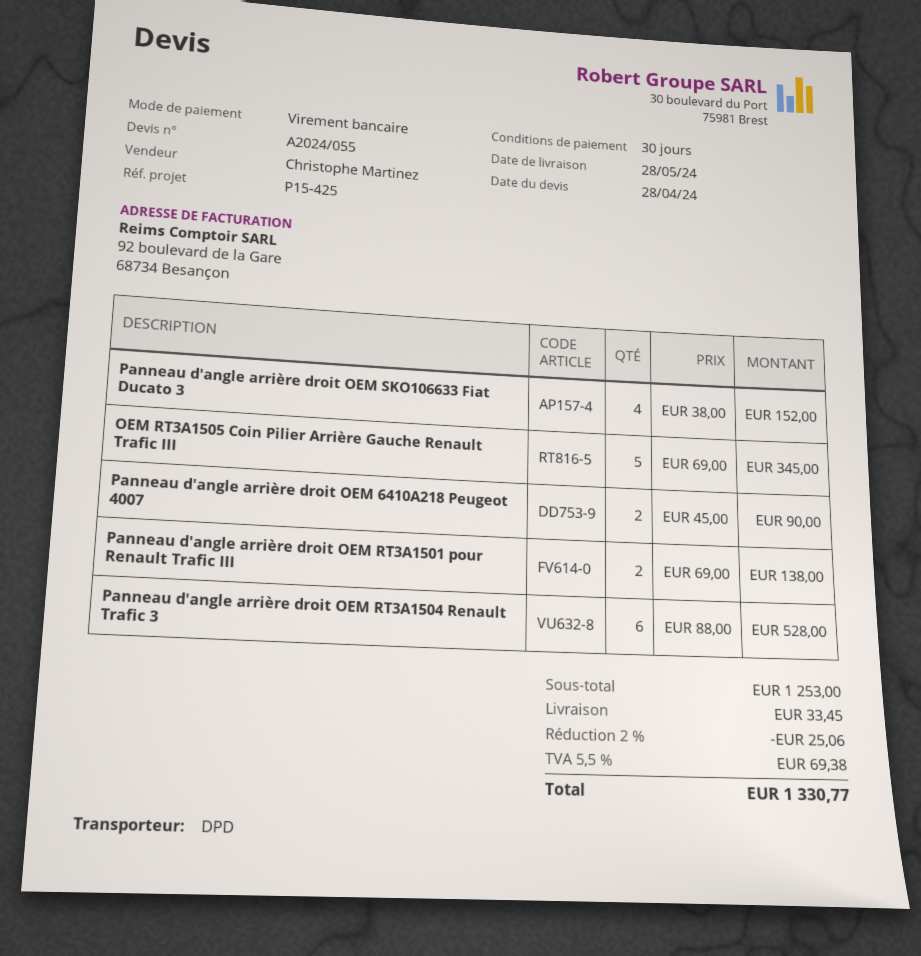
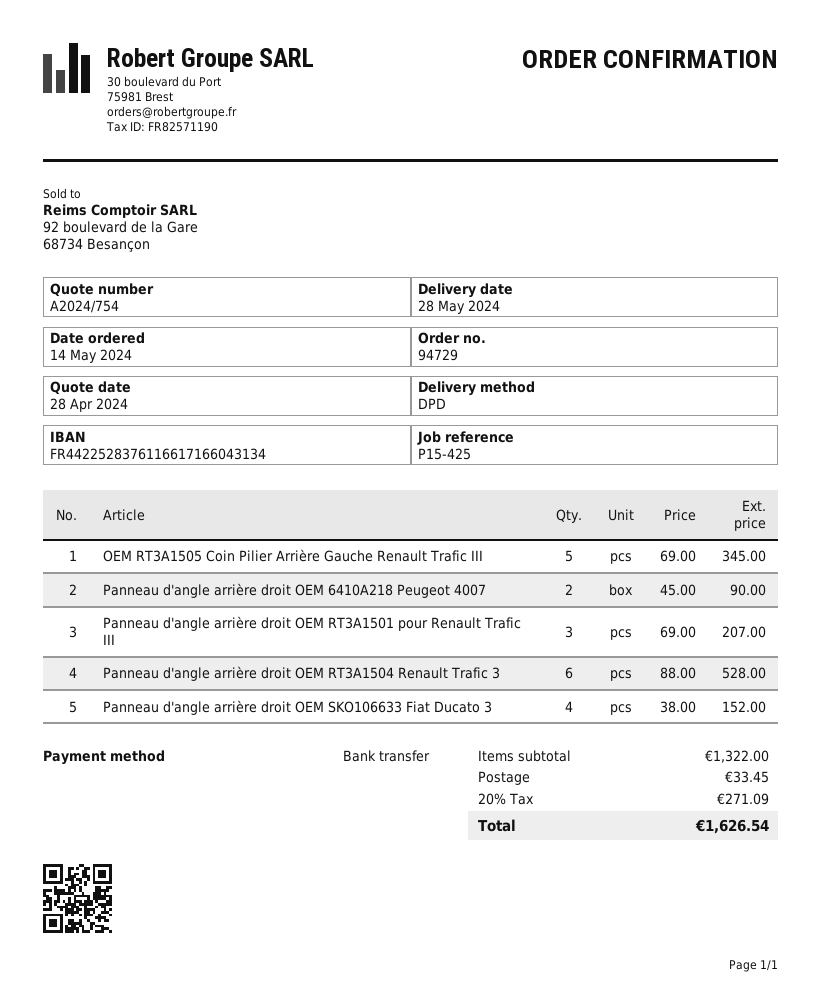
quote number: A2024/055 -> A2024/754
Panneau d'angle arrière droit OEM RT3A1501 pour Renault Trafic III: 2 x 69.00 = 138.00 -> 3 x 69.00 = 207.00
subtotal: 1253.00 -> 1322.00
discount: 2% = 25.06 -> none
tax: 5.5% = 69.38 -> 20% = 271.09
total: 1330.77 -> 1626.54

